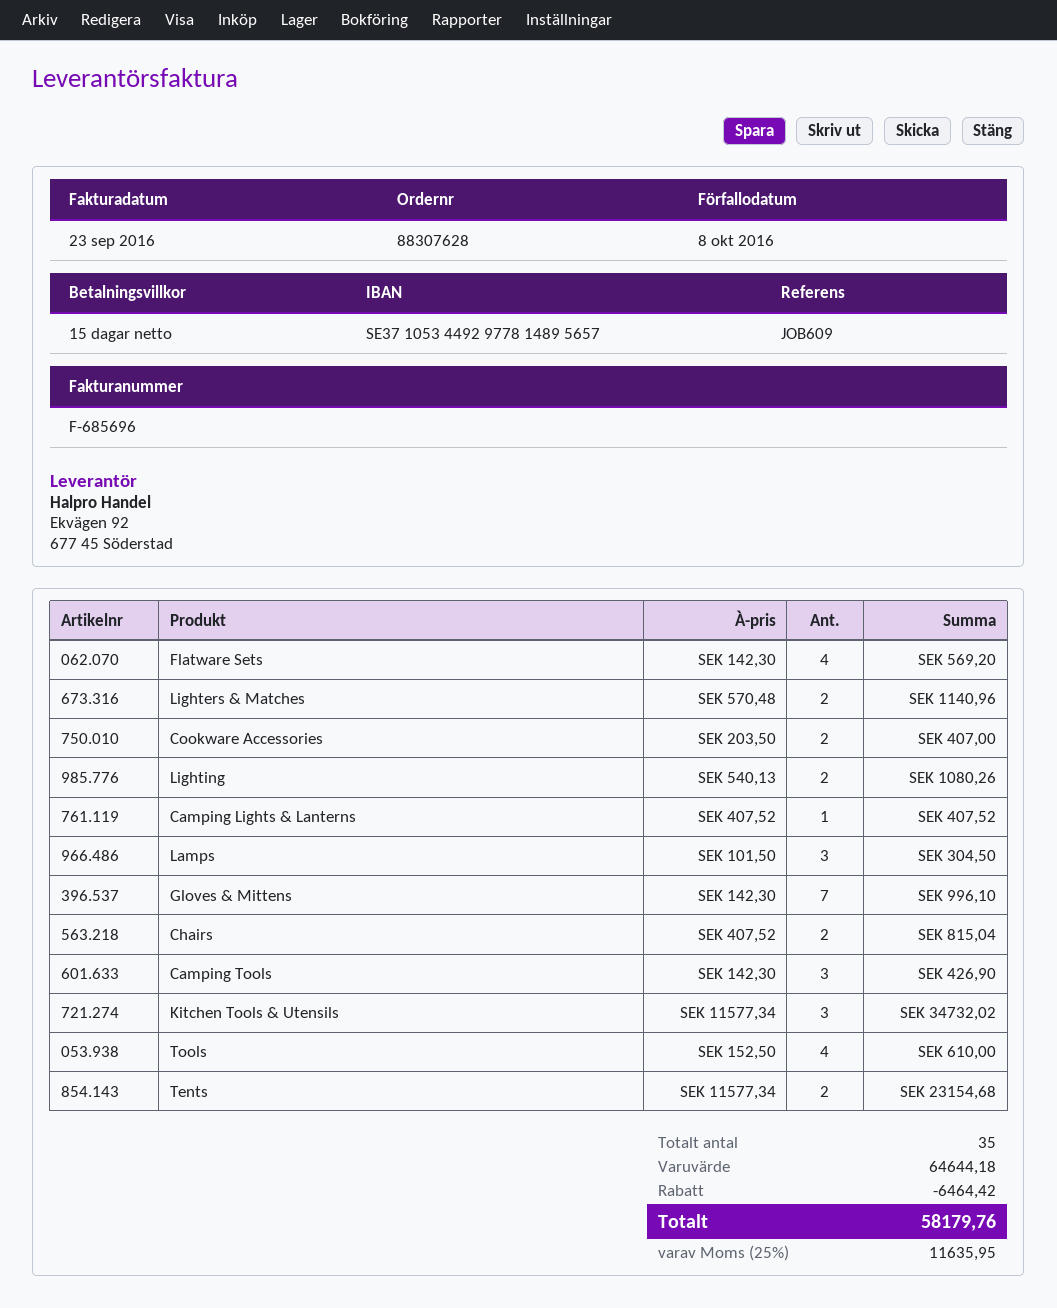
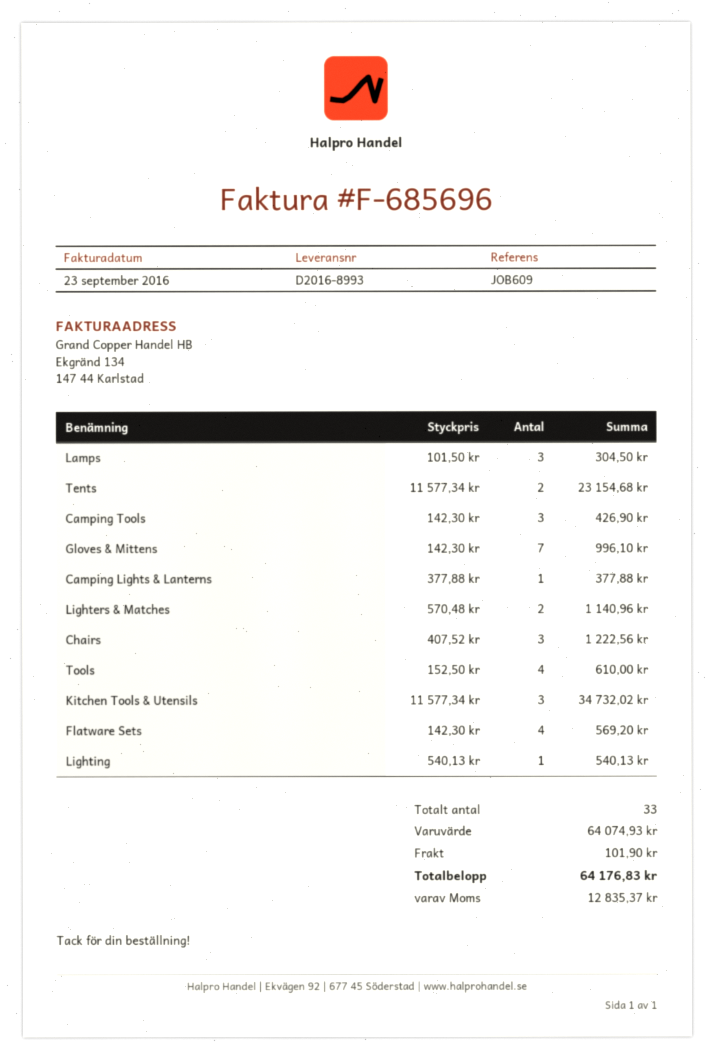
Cookware Accessories: 2 x 203.50 = 407.00 -> none
Lighting: 2 x 540.13 = 1080.26 -> 1 x 540.13 = 540.13
Camping Lights & Lanterns: 1 x 407.52 = 407.52 -> 1 x 377.88 = 377.88
Chairs: 2 x 407.52 = 815.04 -> 3 x 407.52 = 1222.56
total quantity: 35 -> 33
subtotal: 64644.18 -> 64074.93
discount: 6464.42 -> none
shipping: none -> 101.90
tax: 11635.95 -> 12835.37
total: 58179.76 -> 64176.83

